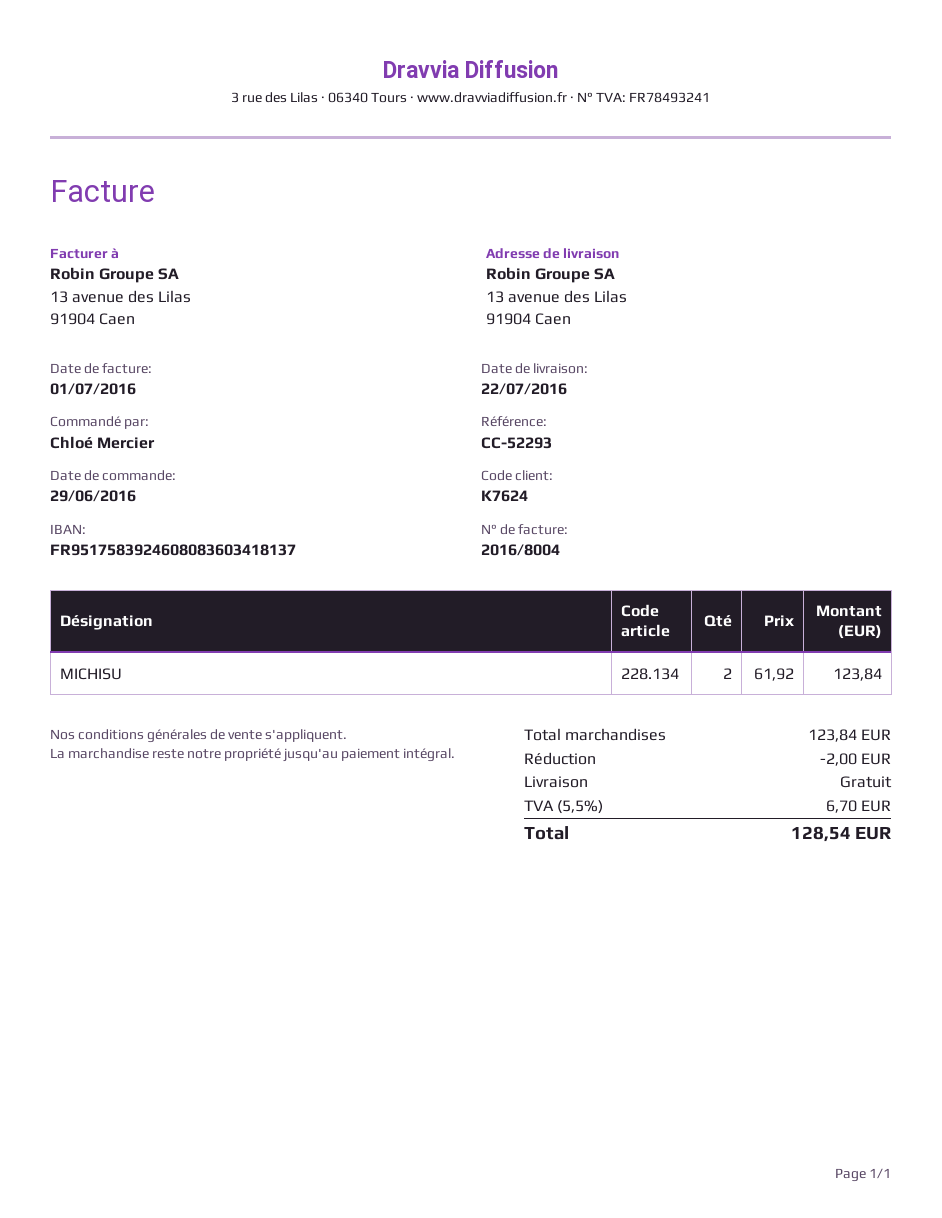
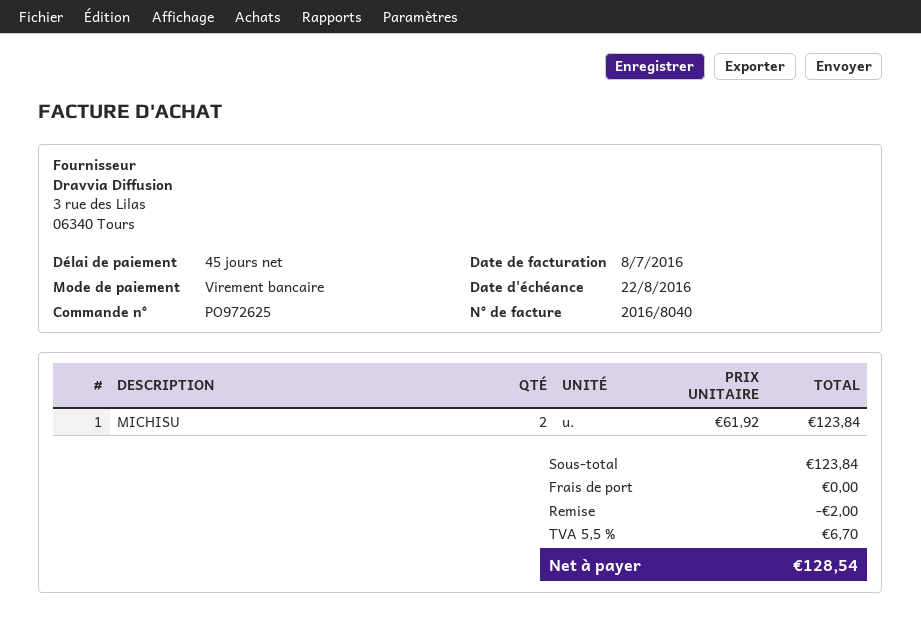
invoice number: 2016/8004 -> 2016/8040
invoice date: 2016-07-01 -> 2016-07-08

